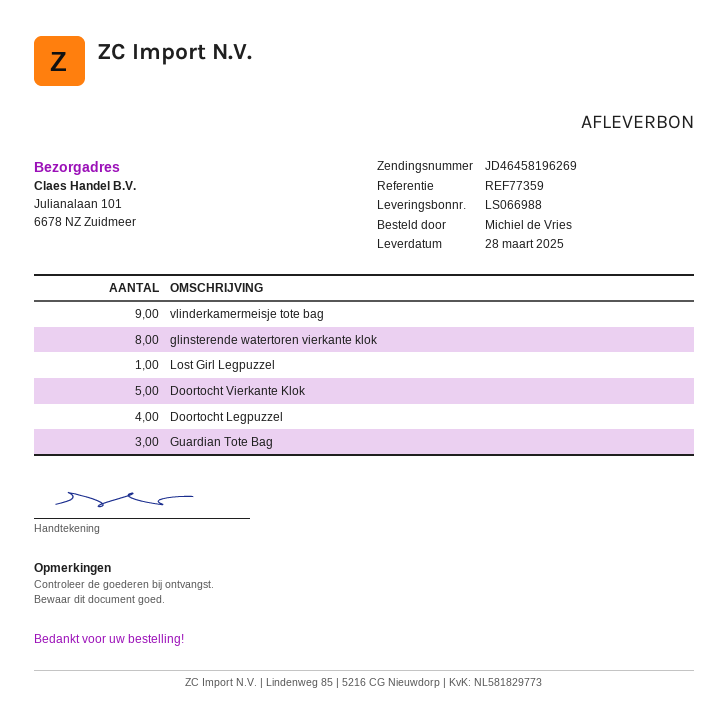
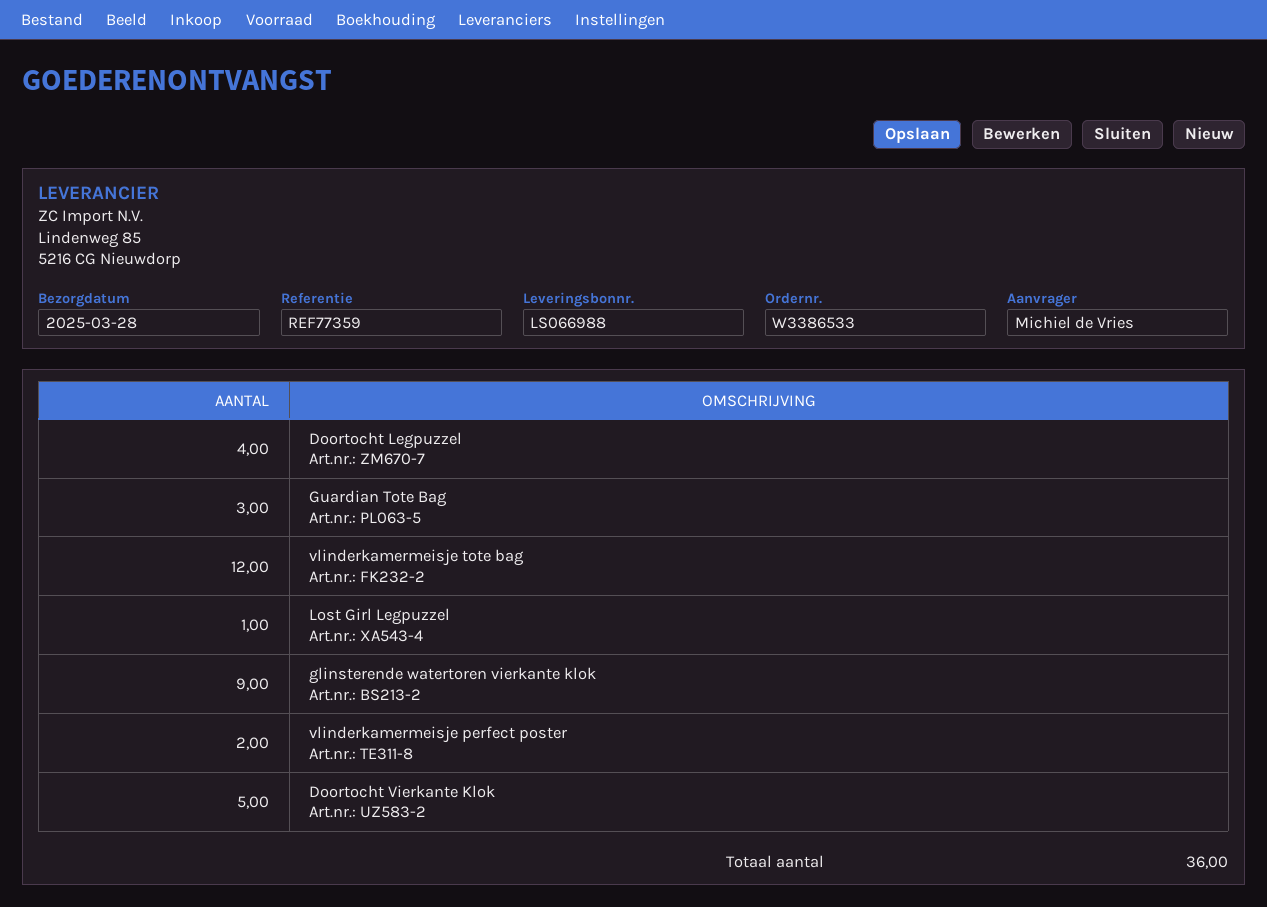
vlinderkamermeisje tote bag: 9 -> 12
glinsterende watertoren vierkante klok: 8 -> 9
vlinderkamermeisje perfect poster: none -> 2

